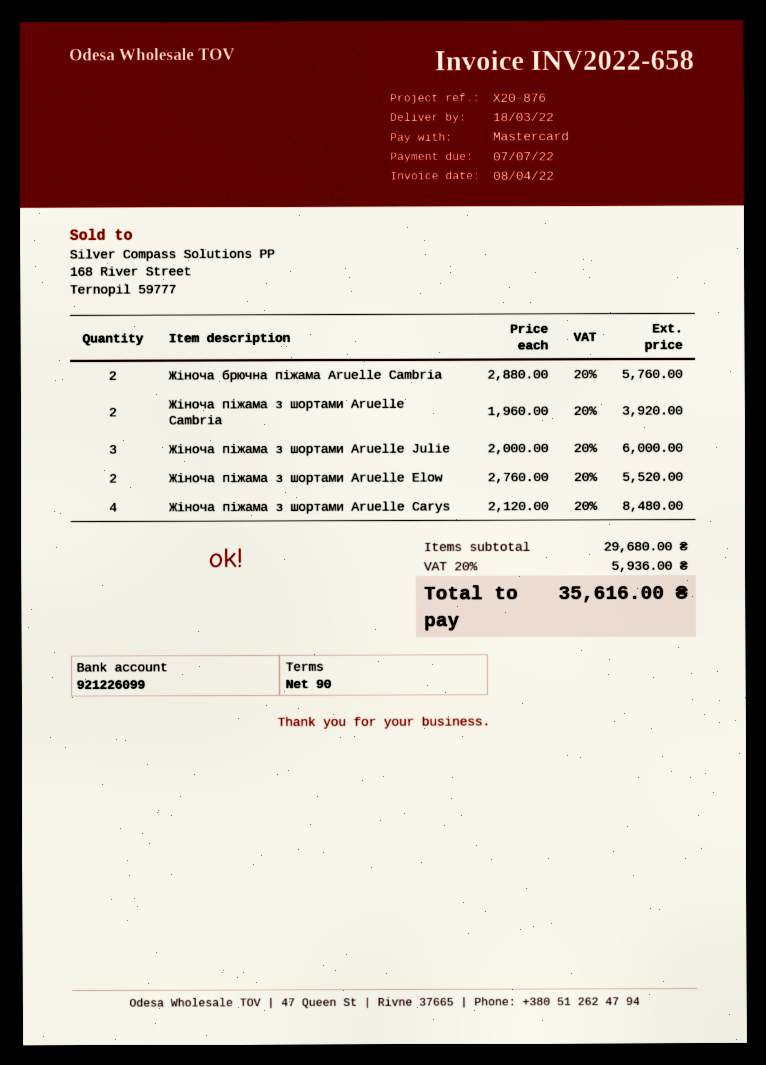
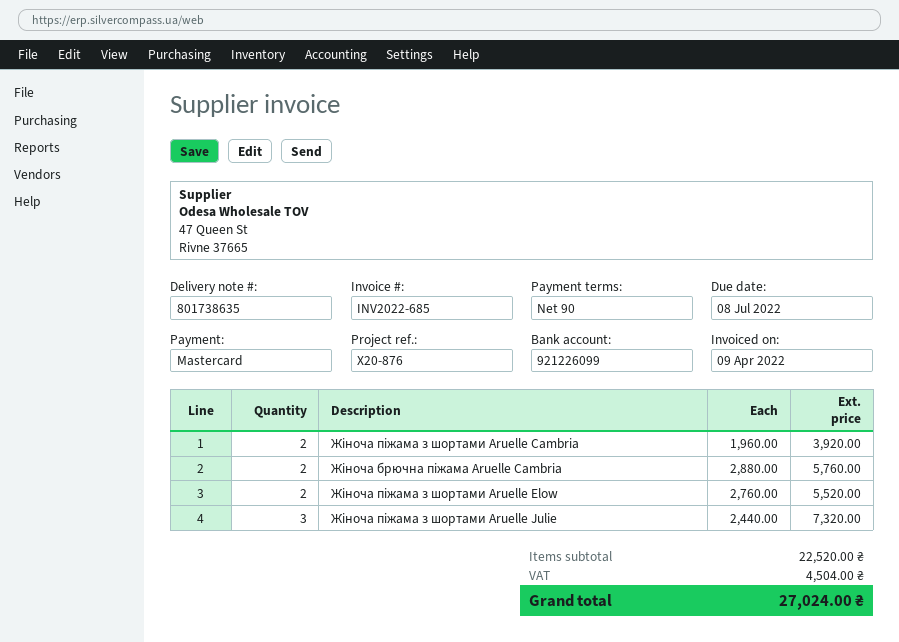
invoice number: INV2022-658 -> INV2022-685
invoice date: 2022-04-08 -> 2022-04-09
due date: 2022-07-07 -> 2022-07-08
Жіноча піжама з шортами Aruelle Julie: 3 x 2000.00 = 6000.00 -> 3 x 2440.00 = 7320.00
Жіноча піжама з шортами Aruelle Carys: 4 x 2120.00 = 8480.00 -> none
subtotal: 29680.00 -> 22520.00
tax: 5936.00 -> 4504.00
total: 35616.00 -> 27024.00

